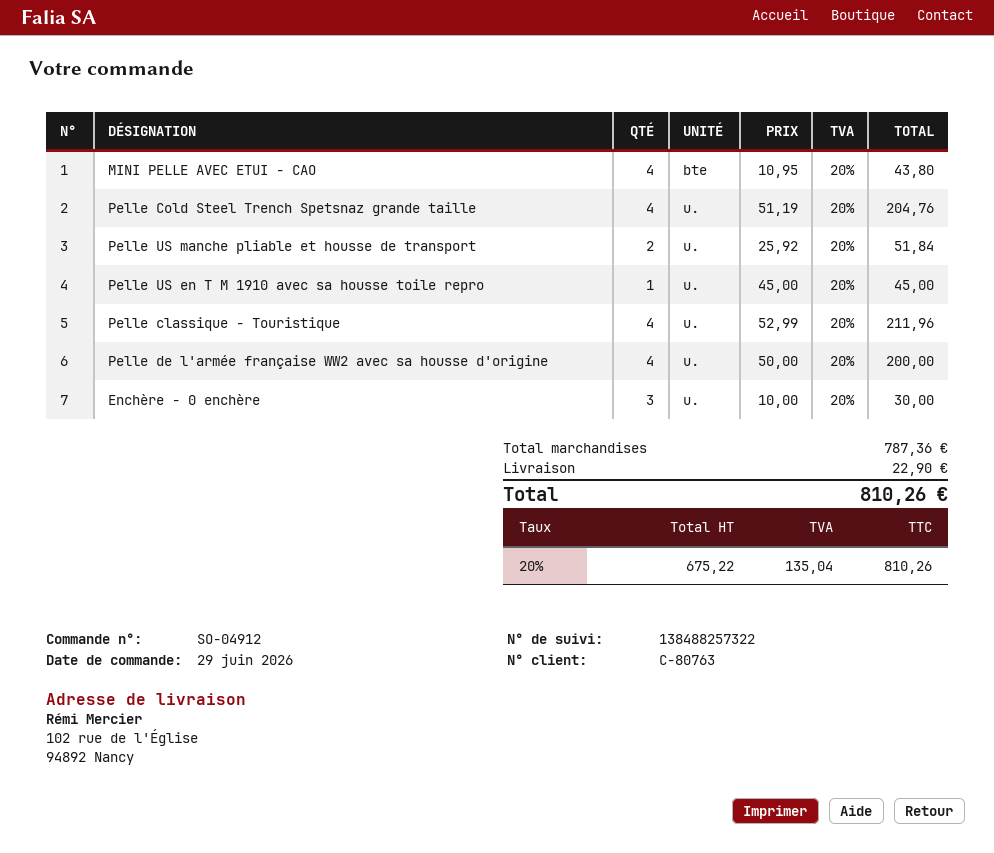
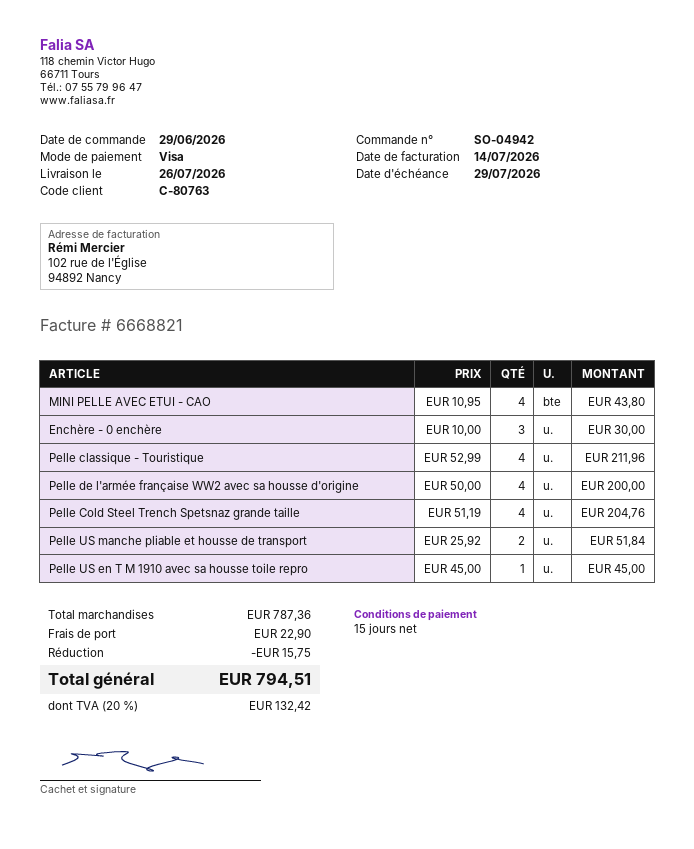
order number: SO-04912 -> SO-04942
discount: none -> 15.75
tax: 20% = 135.04 -> 20% = 132.42
total: 810.26 -> 794.51

